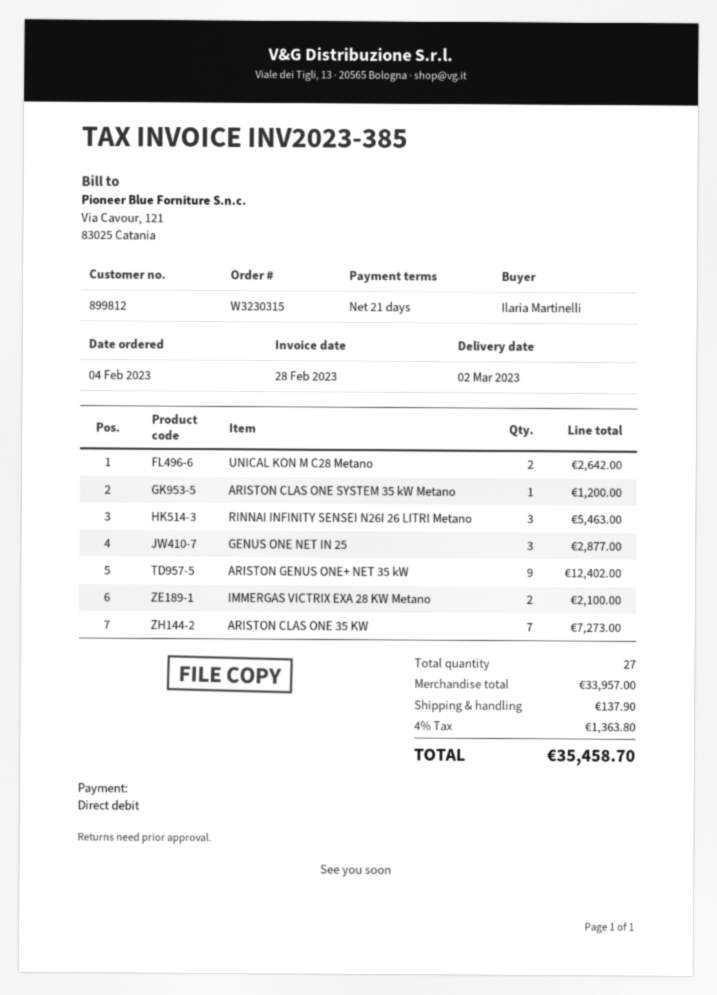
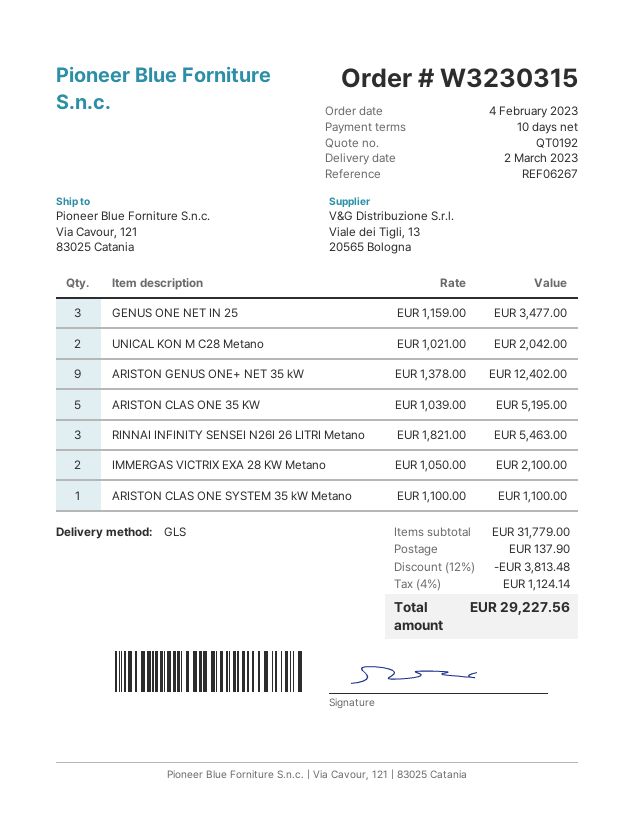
payment terms: 21 days -> 10 days
UNICAL KON M C28 Metano: 2 for 2642.00 -> 2 for 2042.00
ARISTON CLAS ONE SYSTEM 35 kW Metano: 1 for 1200.00 -> 1 for 1100.00
GENUS ONE NET IN 25: 3 for 2877.00 -> 3 for 3477.00
ARISTON CLAS ONE 35 KW: 7 for 7273.00 -> 5 for 5195.00
subtotal: 33957.00 -> 31779.00
discount: none -> 12% = 3813.48
tax: 4% = 1363.80 -> 4% = 1124.14
total: 35458.70 -> 29227.56

